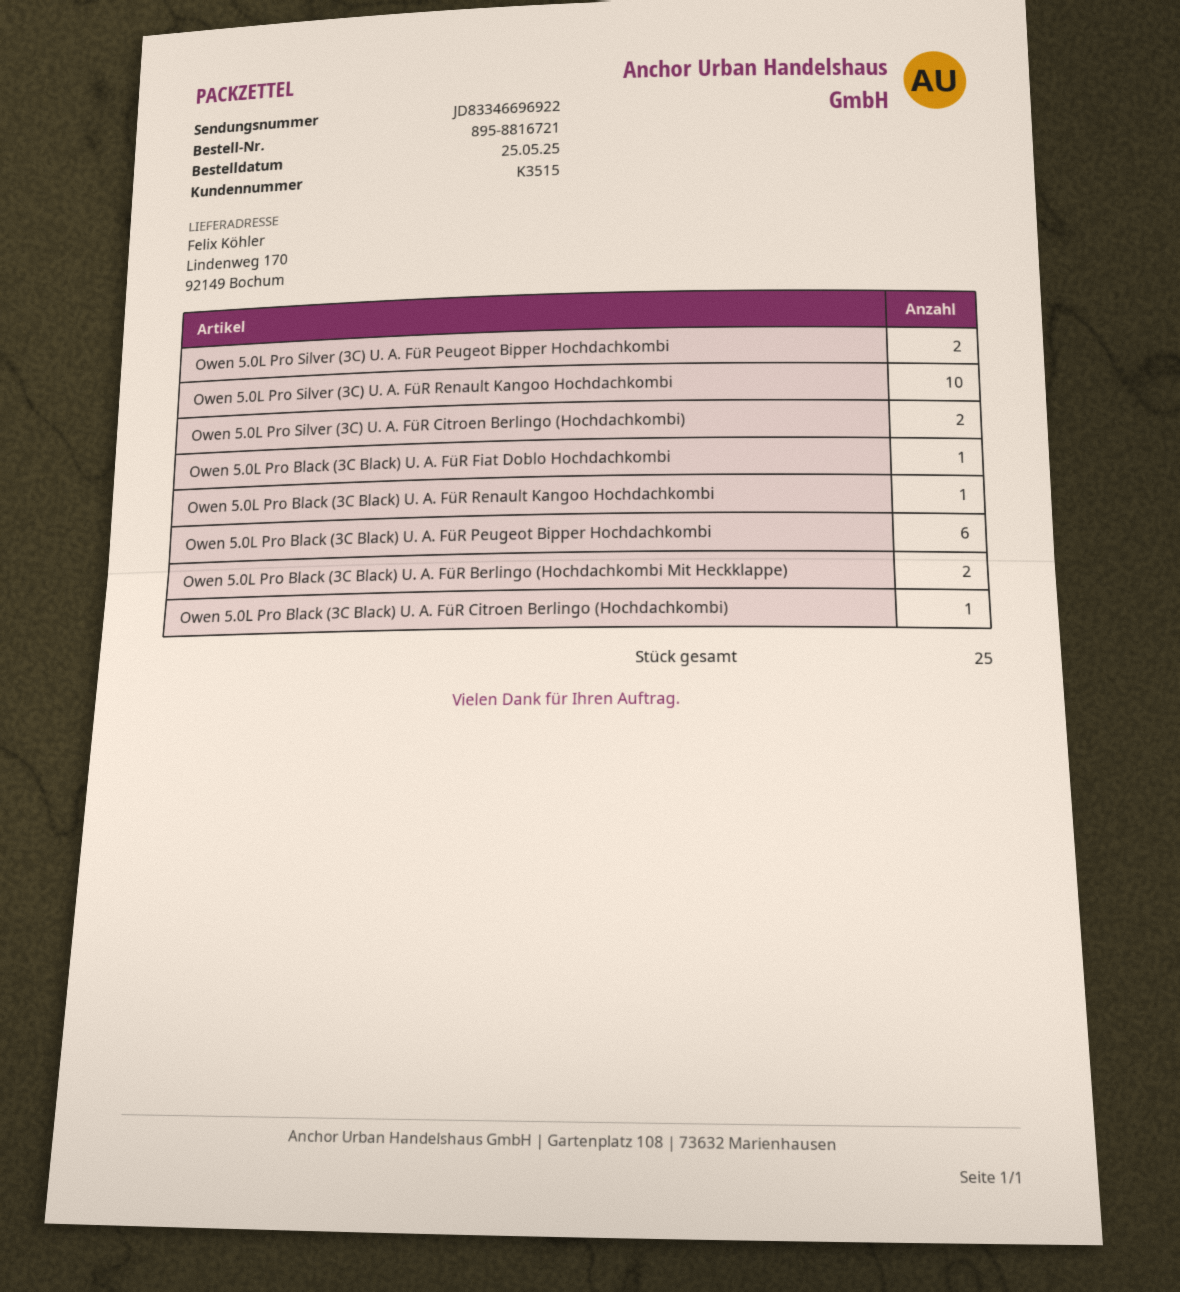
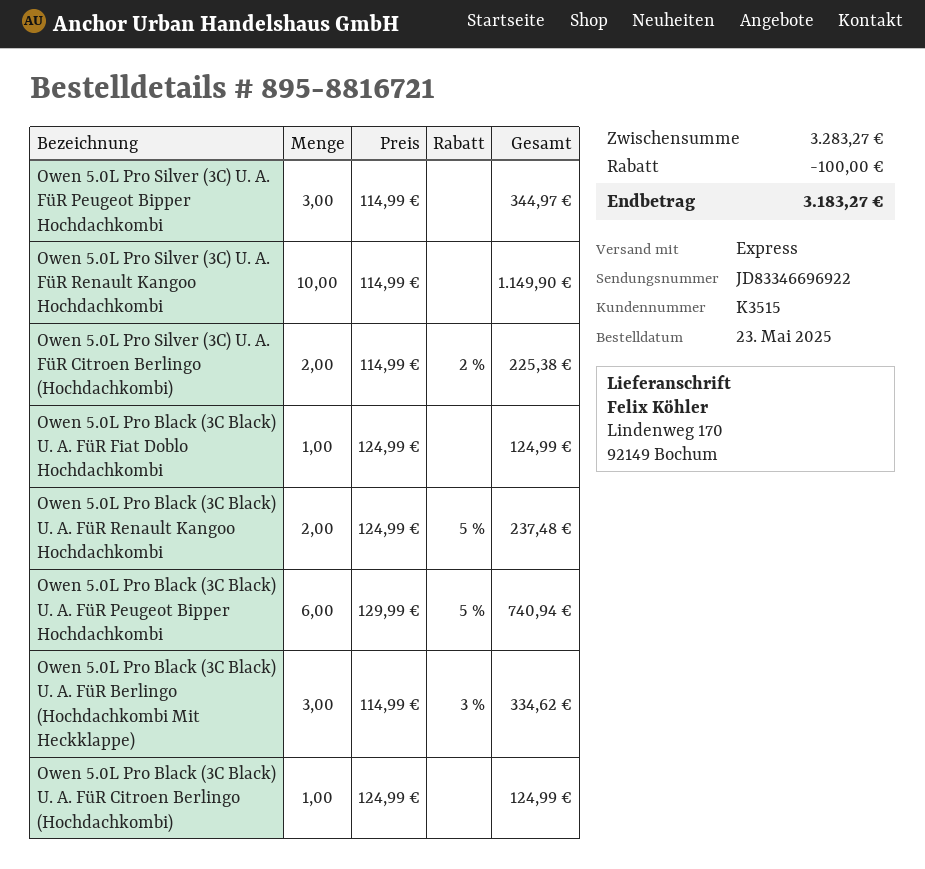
order date: 2025-05-25 -> 2025-05-23
Owen 5.0L Pro Silver (3C) U. A. FüR Peugeot Bipper Hochdachkombi: 2 -> 3
Owen 5.0L Pro Black (3C Black) U. A. FüR Renault Kangoo Hochdachkombi: 1 -> 2
Owen 5.0L Pro Black (3C Black) U. A. FüR Berlingo (Hochdachkombi Mit Heckklappe): 2 -> 3

